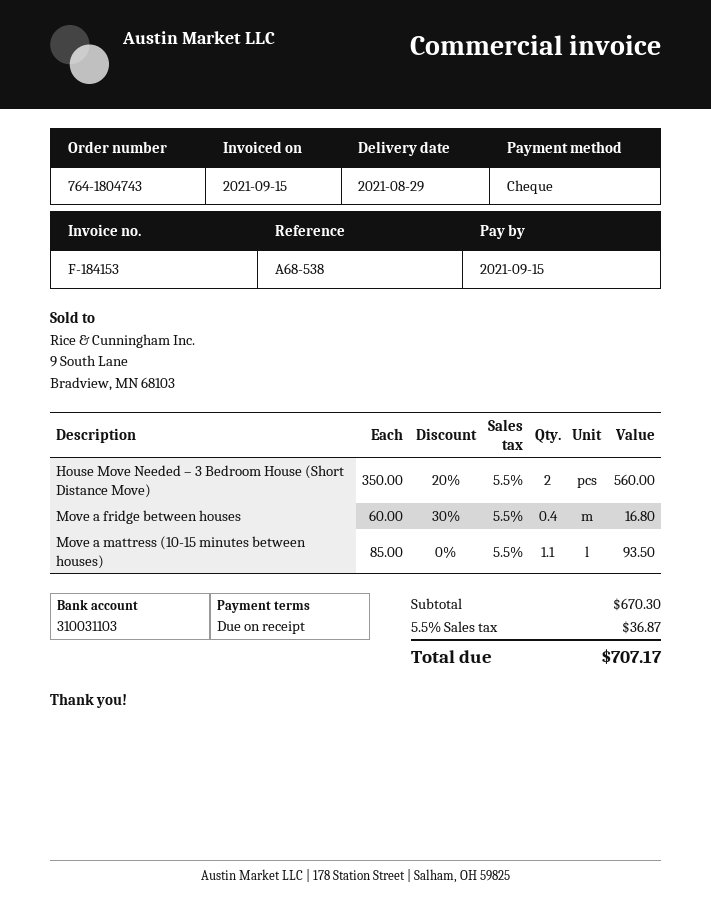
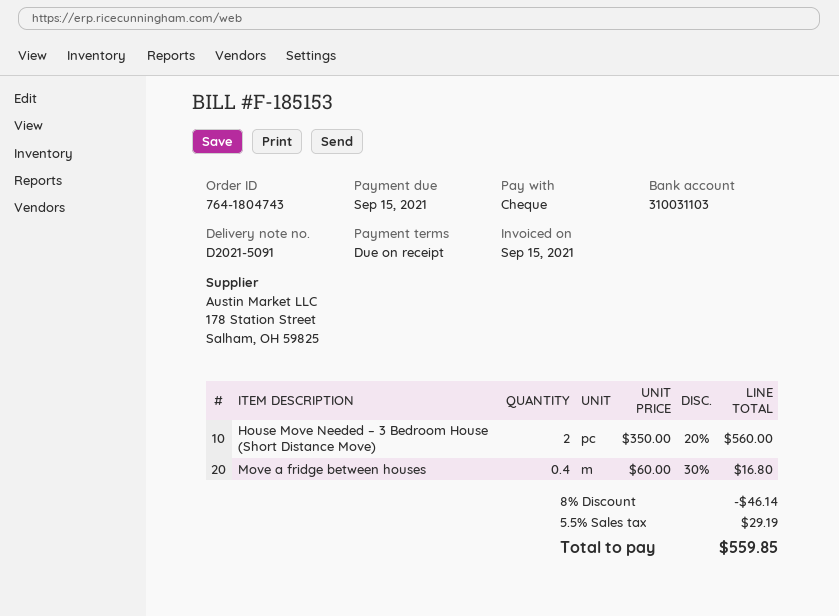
invoice number: F-184153 -> F-185153
Move a mattress (10-15 minutes between houses): 1.1 x 85.00 = 93.50 -> none
discount: none -> 8% = 46.14
tax: 5.5% = 36.87 -> 5.5% = 29.19
total: 707.17 -> 559.85

